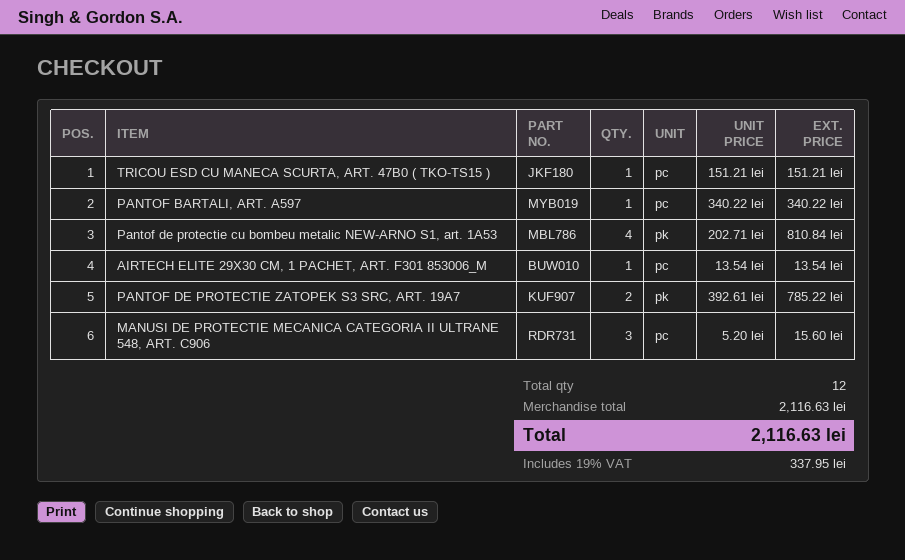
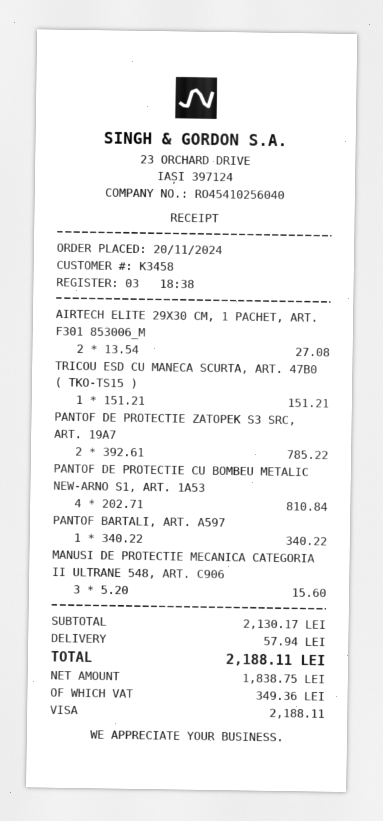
AIRTECH ELITE 29X30 CM, 1 PACHET, ART. F301 853006_M: 1 x 13.54 = 13.54 -> 2 x 13.54 = 27.08
subtotal: 2116.63 -> 2130.17
shipping: none -> 57.94
tax: 337.95 -> 349.36
total: 2116.63 -> 2188.11

